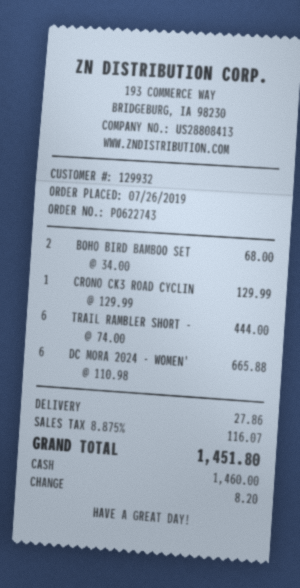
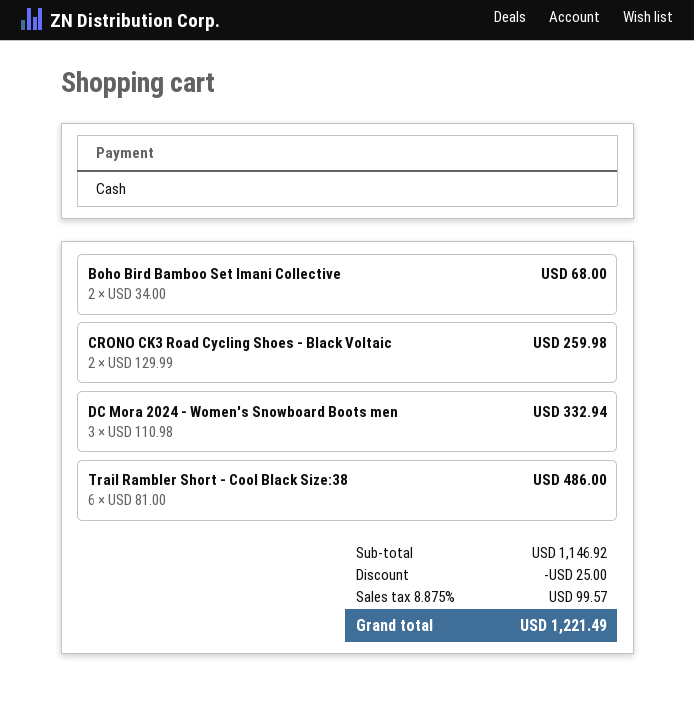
CRONO CK3 ROAD CYCLIN: 1 x 129.99 = 129.99 -> 2 x 129.99 = 259.98
TRAIL RAMBLER SHORT -: 6 x 74.00 = 444.00 -> 6 x 81.00 = 486.00
DC MORA 2024 - WOMEN': 6 x 110.98 = 665.88 -> 3 x 110.98 = 332.94
discount: none -> 25.00
shipping: 27.86 -> none
tax: 8.875% = 116.07 -> 8.875% = 99.57
total: 1451.80 -> 1221.49

